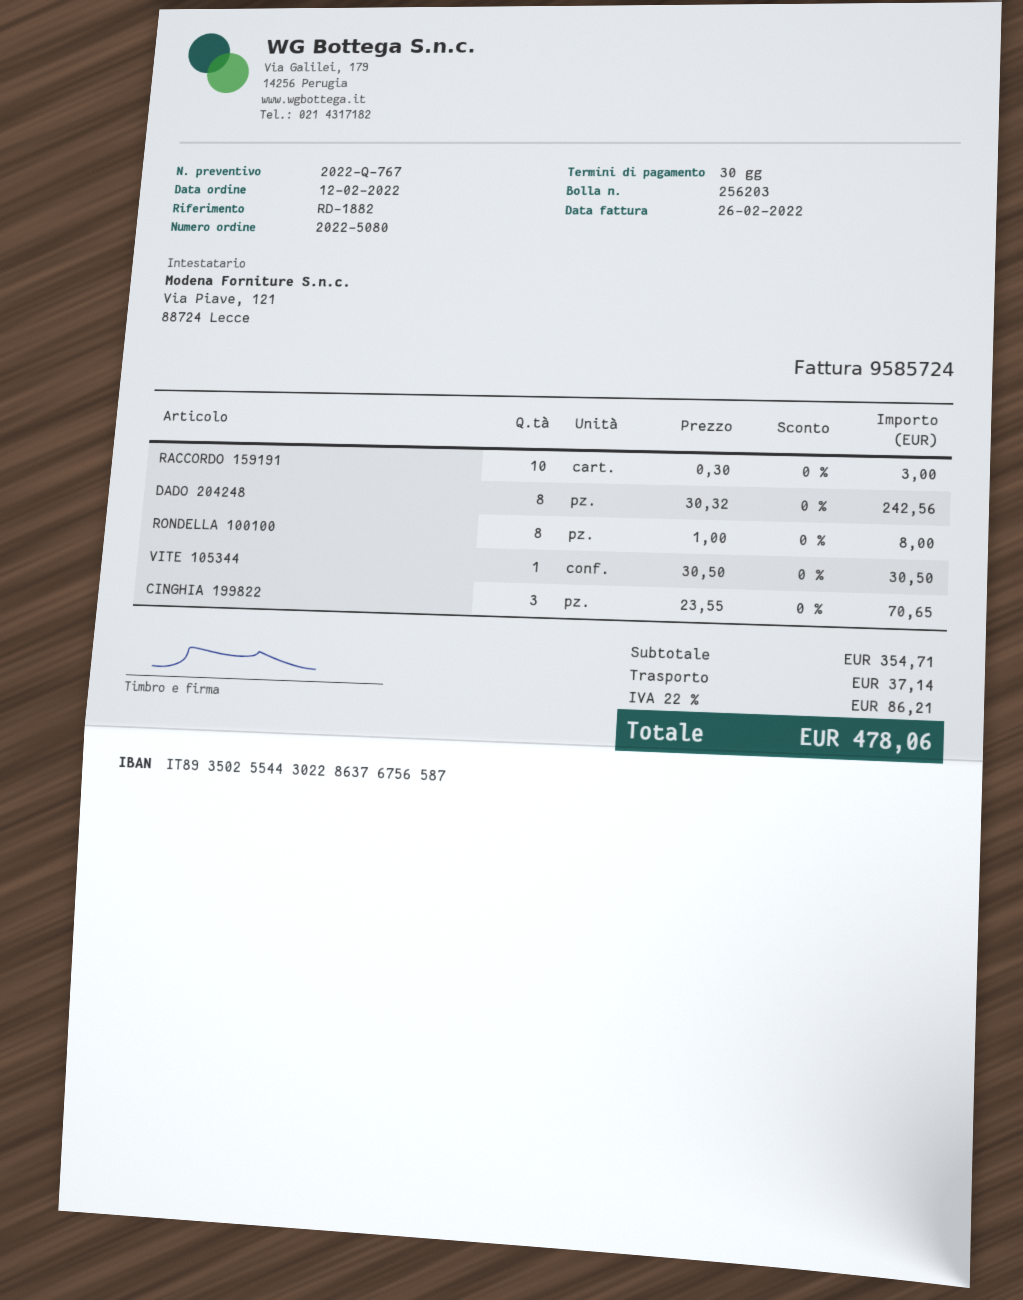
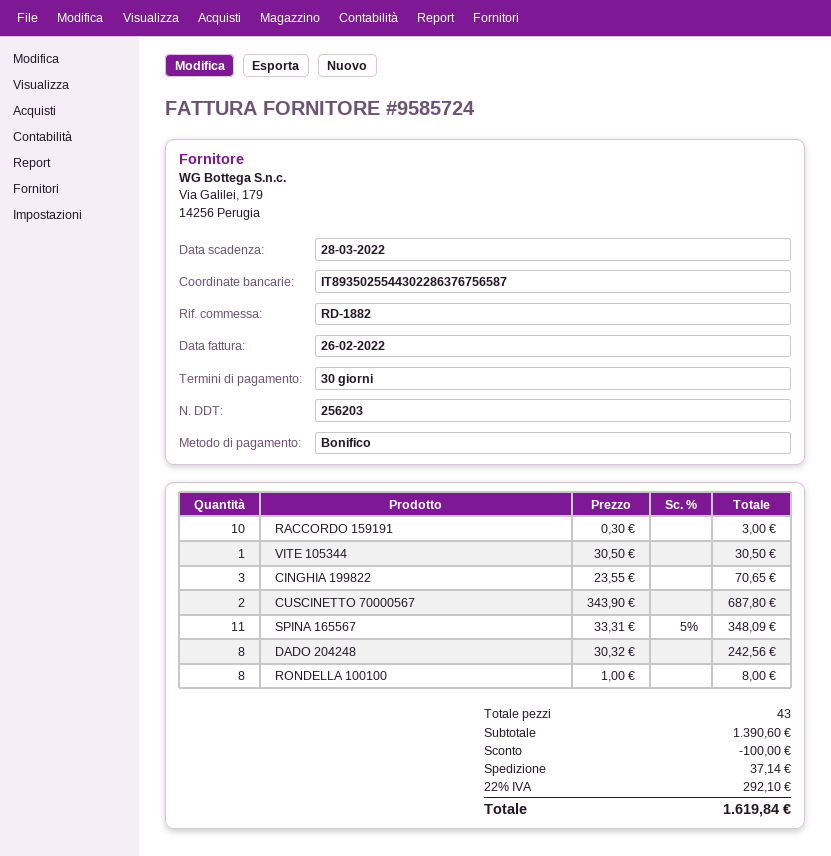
CUSCINETTO 70000567: none -> 2 x 343.90 = 687.80
SPINA 165567: none -> 11 x 33.31 - 5% = 348.09
subtotal: 354.71 -> 1390.60
discount: none -> 100.00
tax: 22% = 86.21 -> 22% = 292.10
total: 478.06 -> 1619.84

